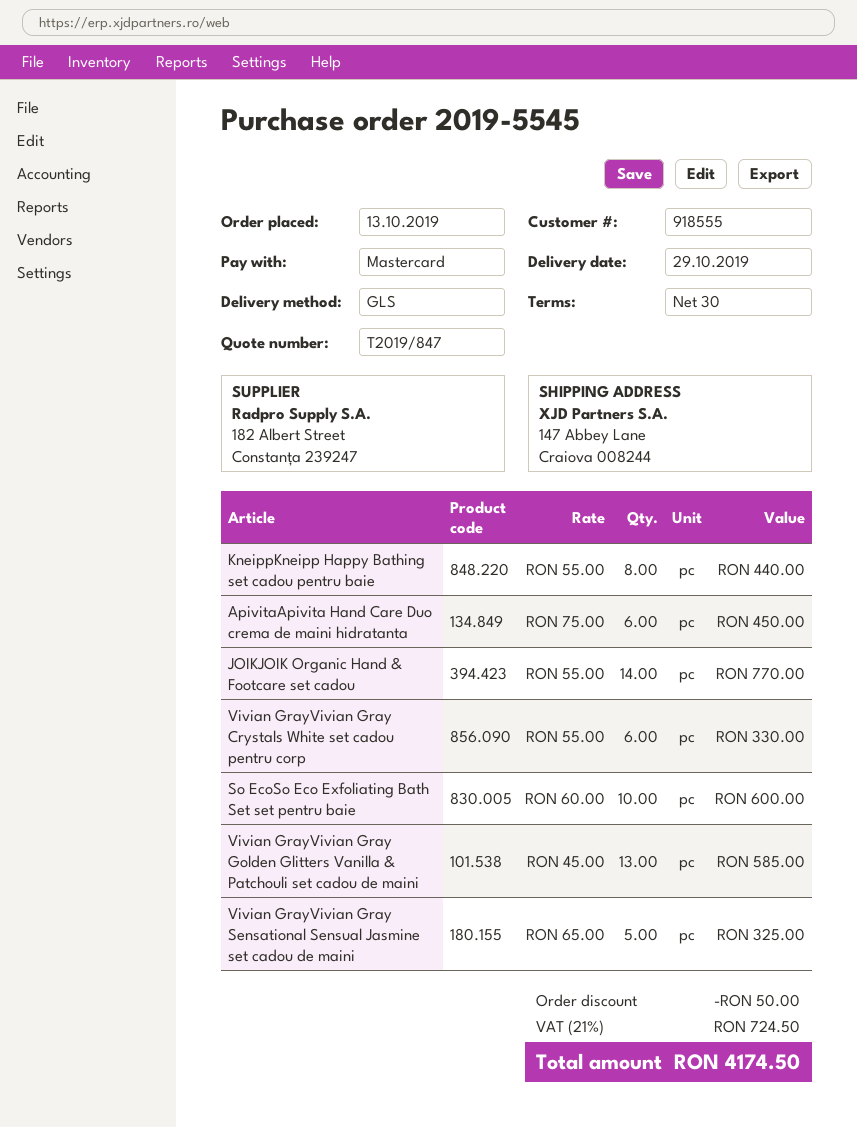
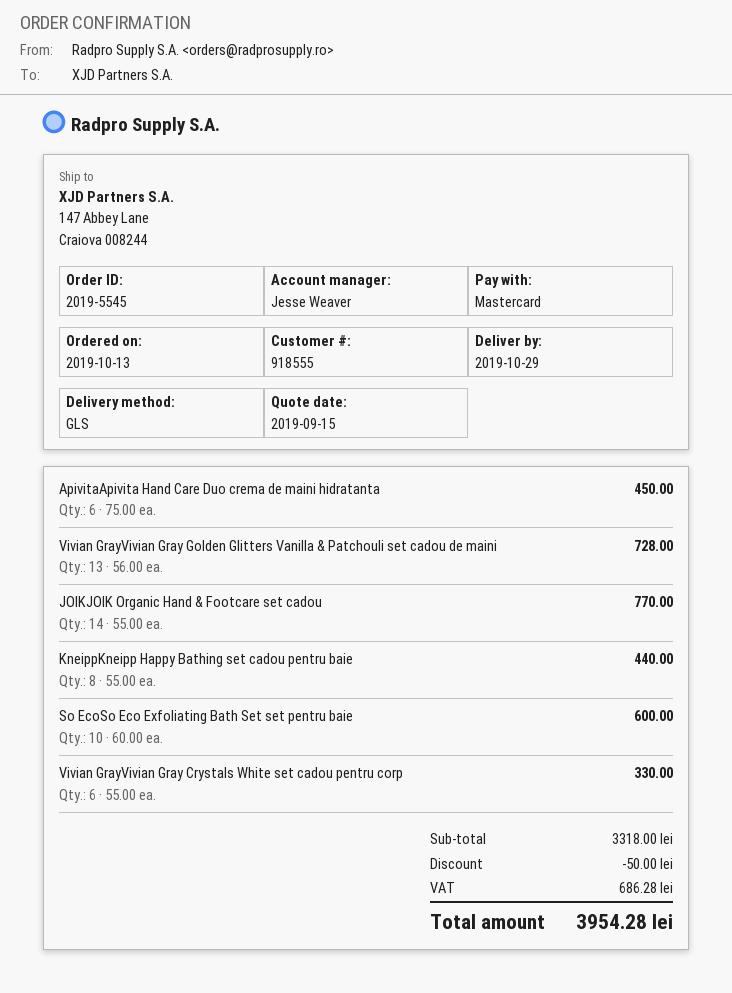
Vivian GrayVivian Gray Golden Glitters Vanilla & Patchouli set cadou de maini: 13 x 45.00 = 585.00 -> 13 x 56.00 = 728.00
Vivian GrayVivian Gray Sensational Sensual Jasmine set cadou de maini: 5 x 65.00 = 325.00 -> none
tax: 724.50 -> 686.28
total: 4174.50 -> 3954.28

